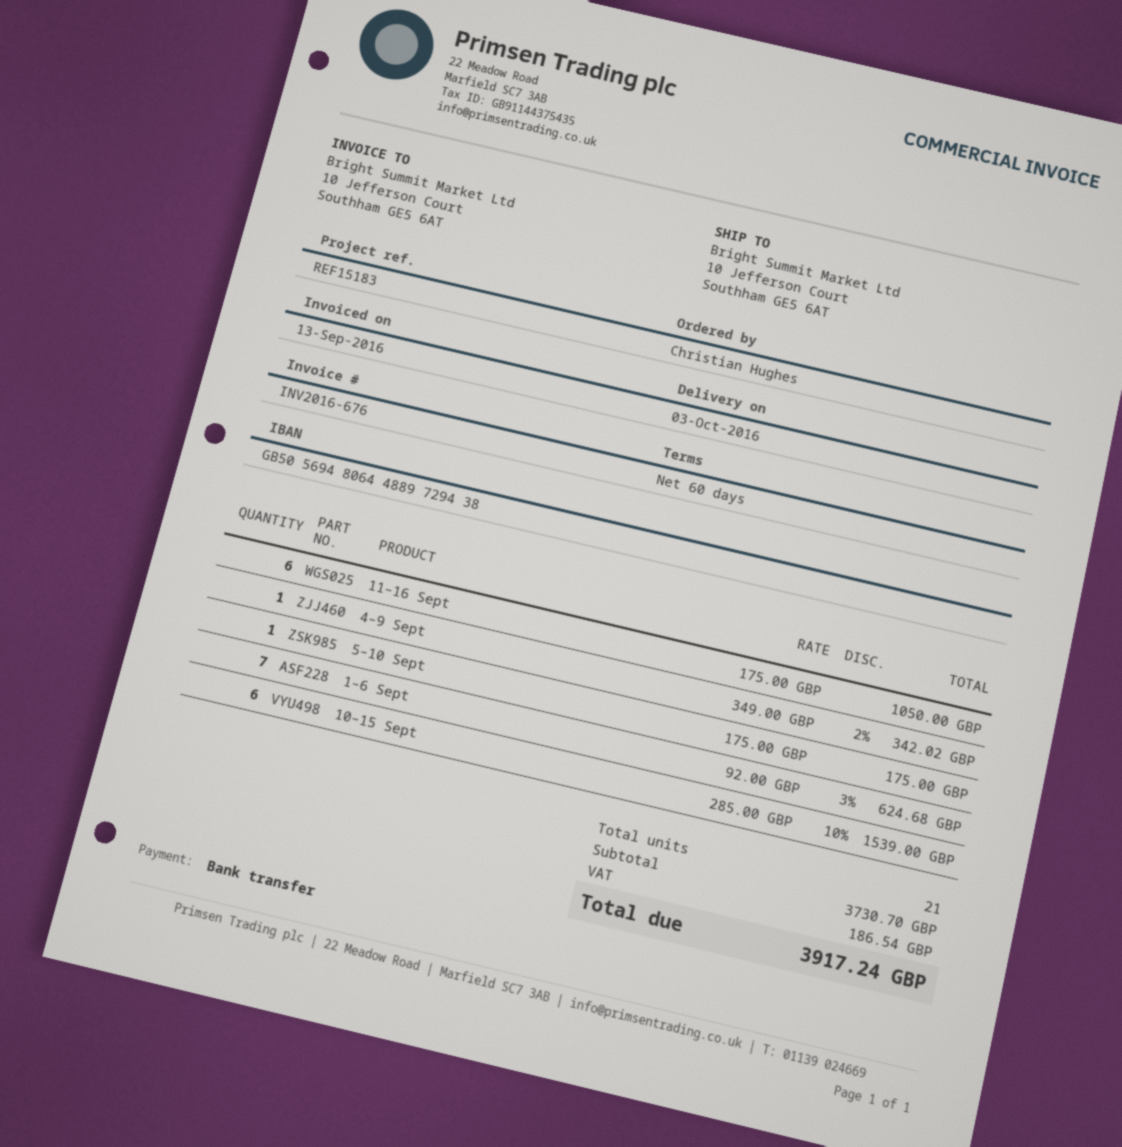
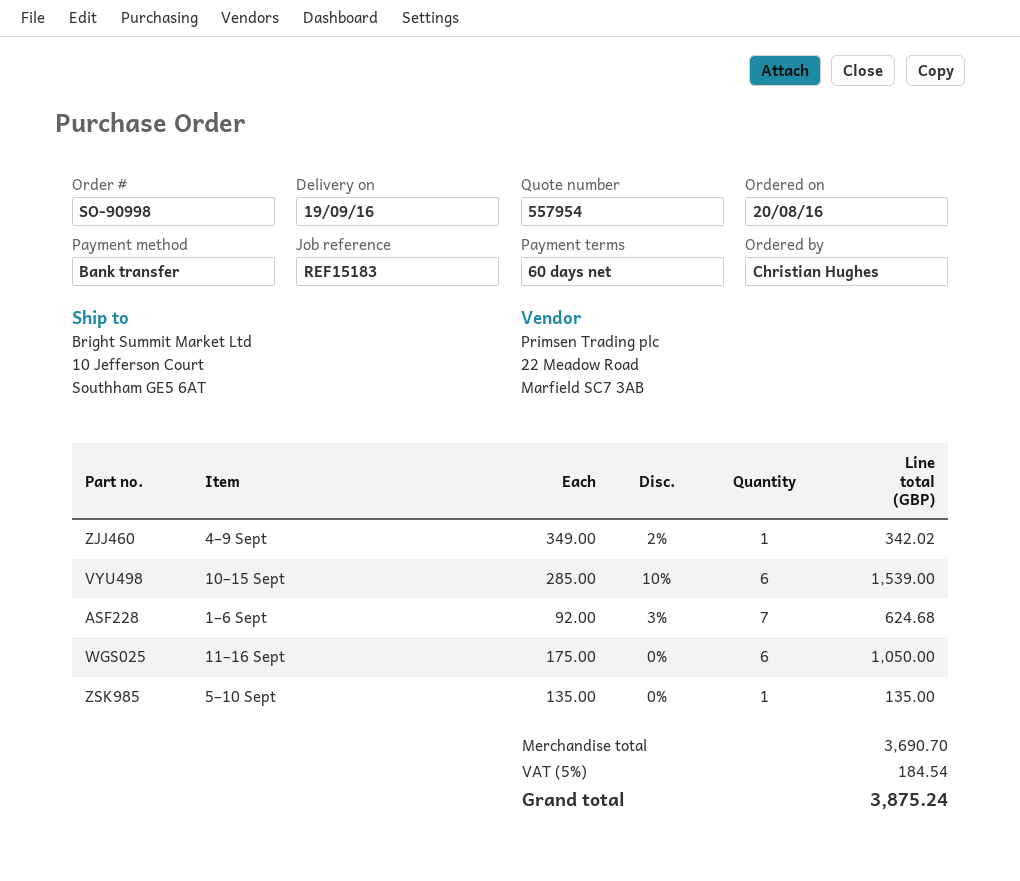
delivery date: 2016-10-03 -> 2016-09-19
5–10 Sept: 1 x 175.00 = 175.00 -> 1 x 135.00 = 135.00
subtotal: 3730.70 -> 3690.70
tax: 186.54 -> 184.54
total: 3917.24 -> 3875.24

